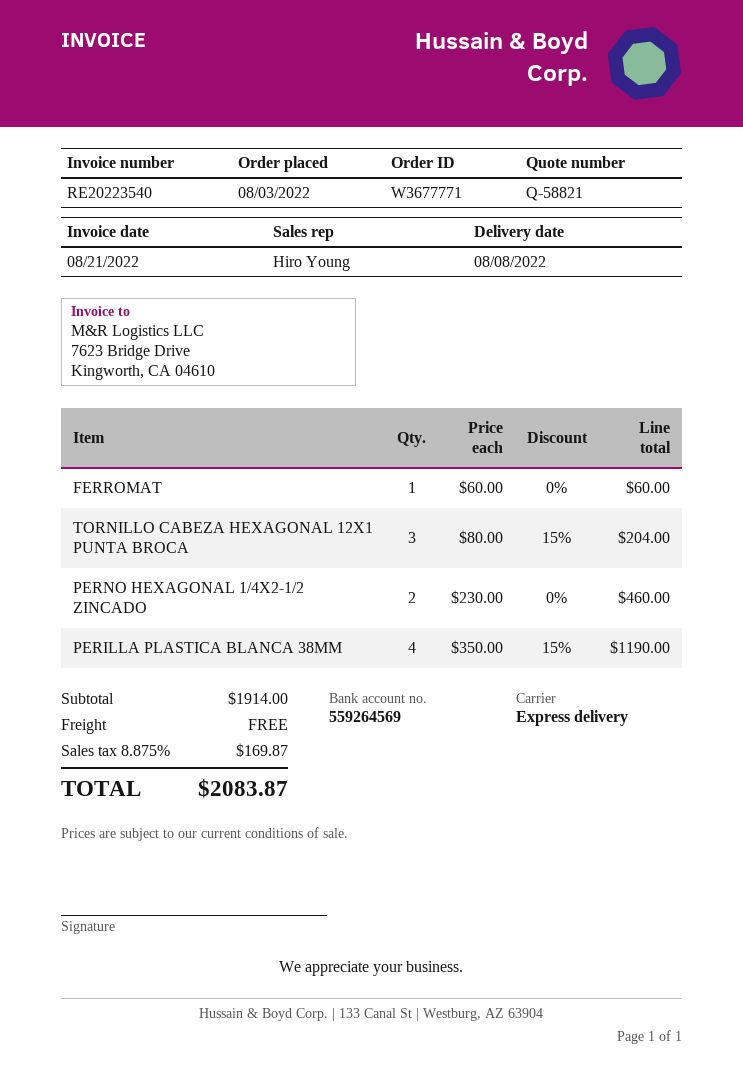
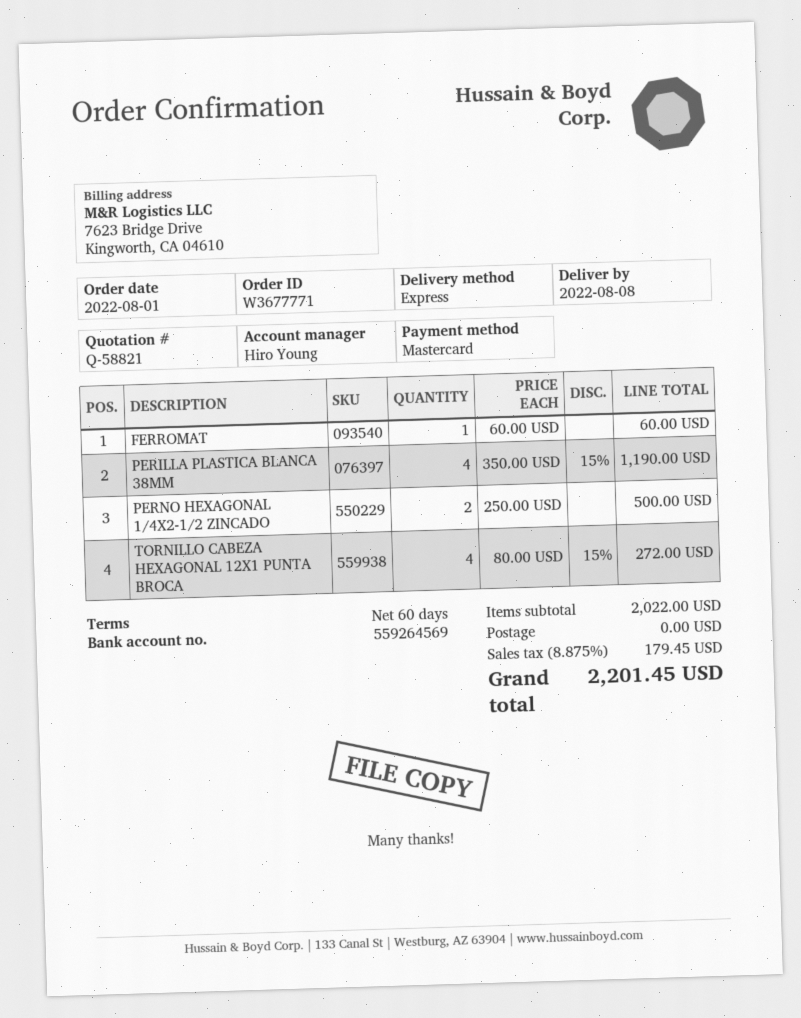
order date: 2022-08-03 -> 2022-08-01
TORNILLO CABEZA HEXAGONAL 12X1 PUNTA BROCA: 3 x 80.00 - 15% = 204.00 -> 4 x 80.00 - 15% = 272.00
PERNO HEXAGONAL 1/4X2-1/2 ZINCADO: 2 x 230.00 = 460.00 -> 2 x 250.00 = 500.00
subtotal: 1914.00 -> 2022.00
tax: 8.875% = 169.87 -> 8.875% = 179.45
total: 2083.87 -> 2201.45

